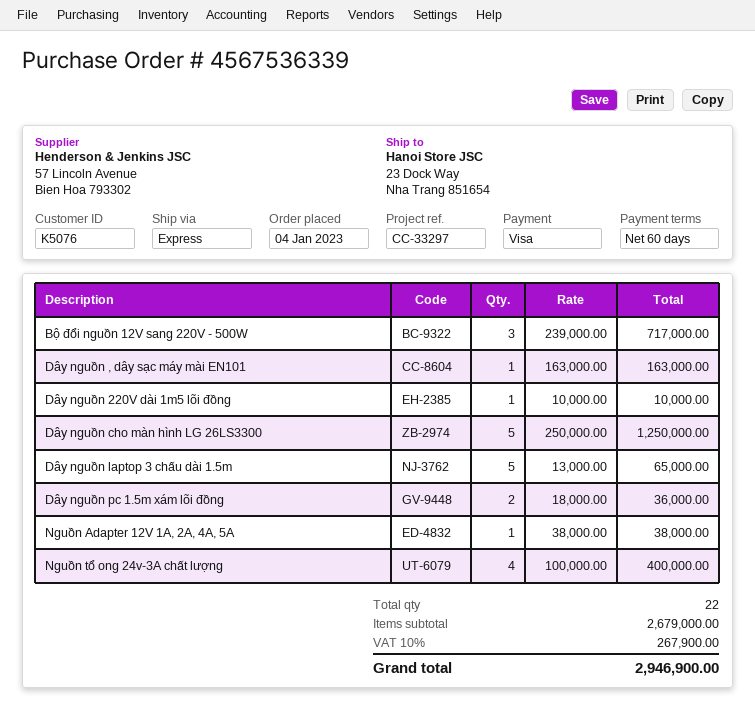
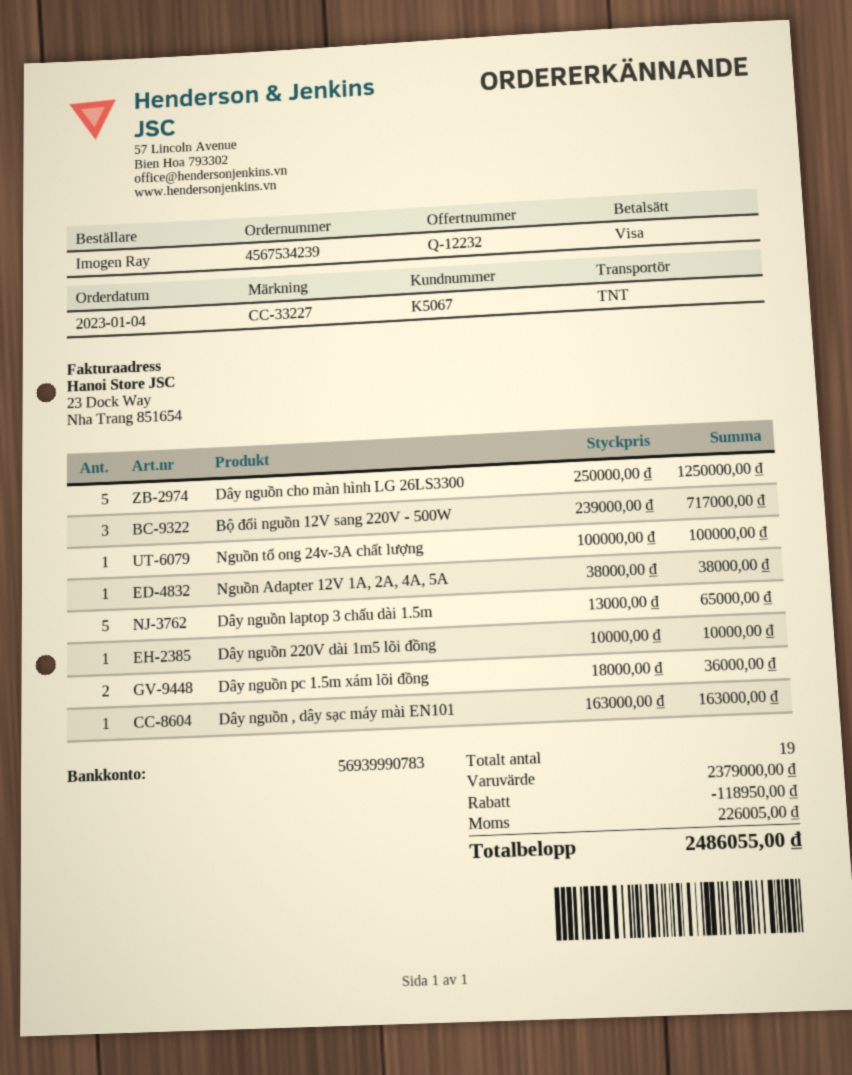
order number: 4567536339 -> 4567534239
customer number: K5076 -> K5067
reference: CC-33297 -> CC-33227
shipping method: express -> TNT
Nguồn tổ ong 24v-3A chất lượng: 4 x 100000.00 = 400000.00 -> 1 x 100000.00 = 100000.00
total quantity: 22 -> 19
subtotal: 2679000.00 -> 2379000.00
discount: none -> 118950.00
tax: 267900.00 -> 226005.00
total: 2946900.00 -> 2486055.00

